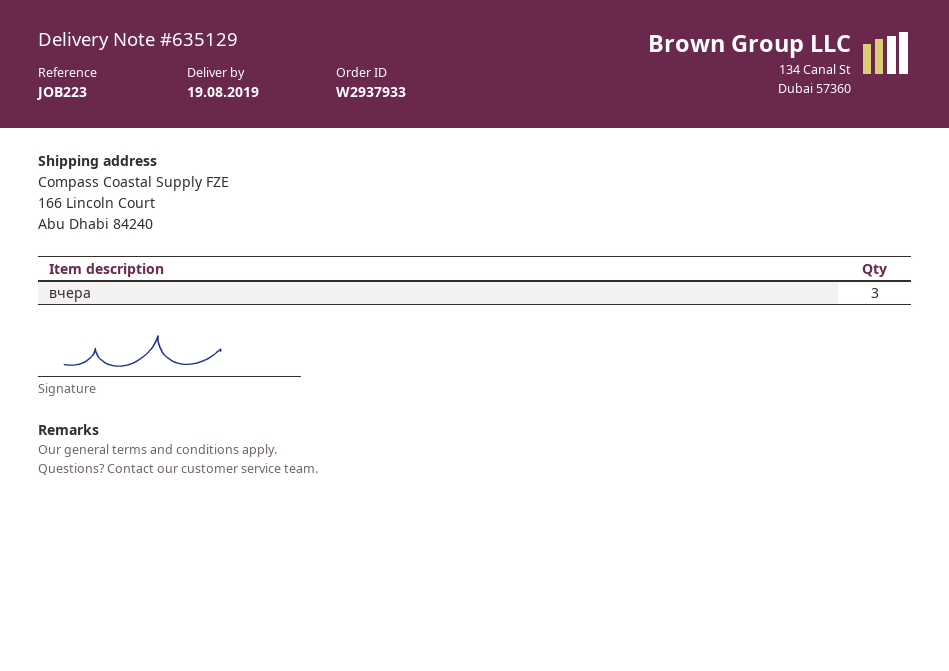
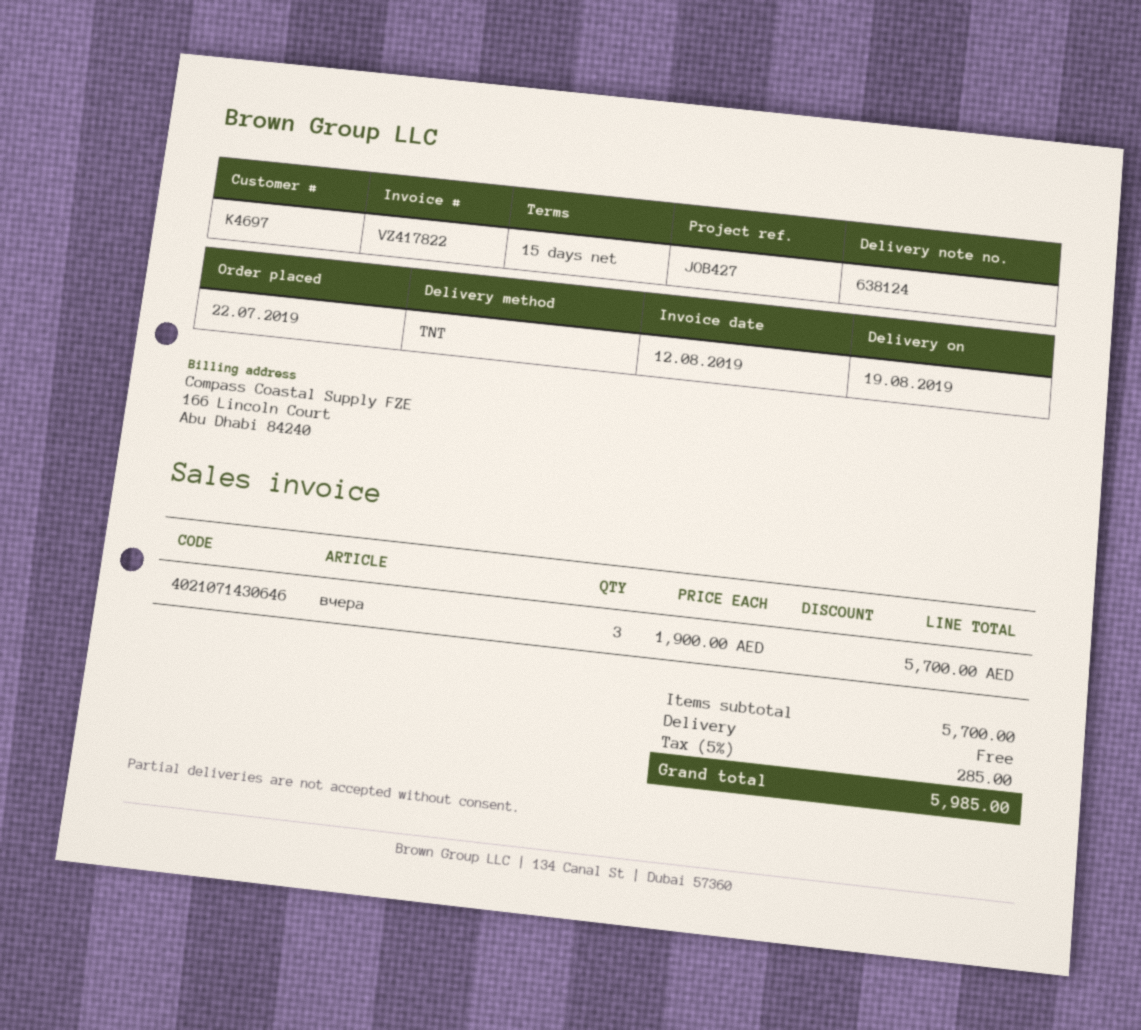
delivery note number: 635129 -> 638124
reference: JOB223 -> JOB427

